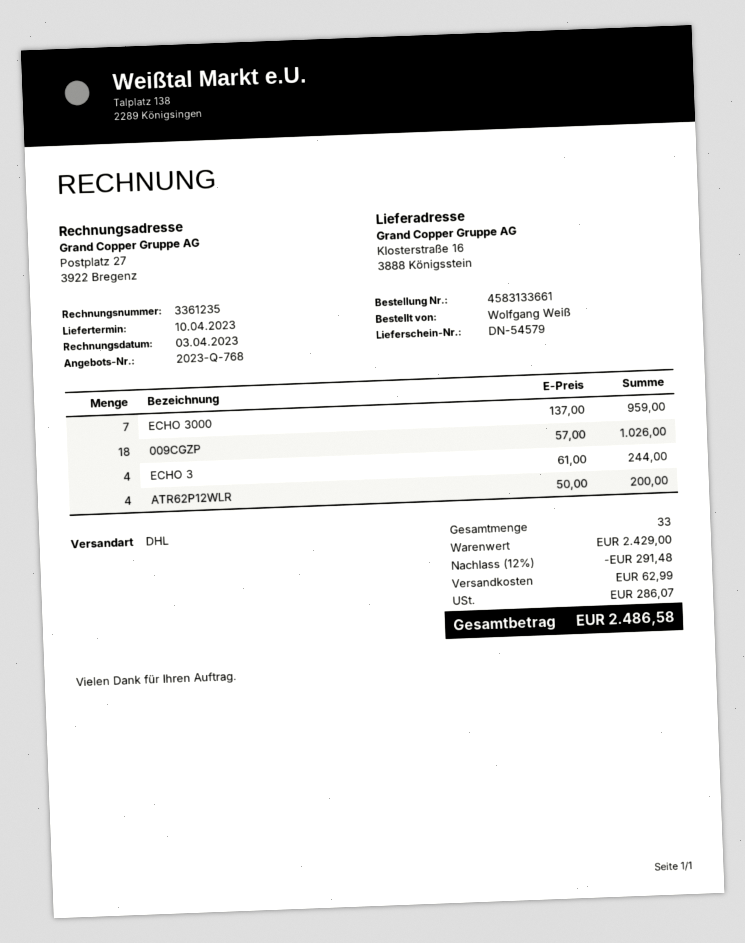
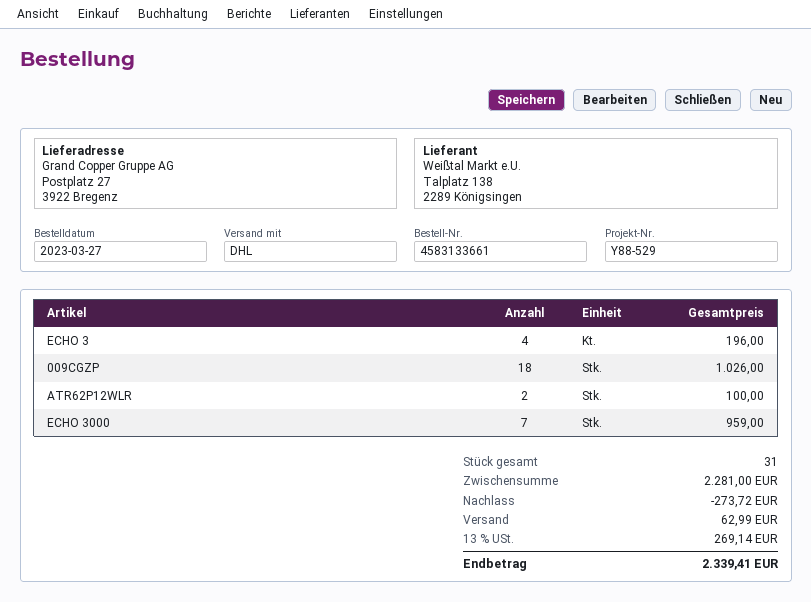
ship to: Klosterstraße 16, 3888 Königsstein -> Postplatz 27, 3922 Bregenz
ECHO 3: 4 for 244.00 -> 4 for 196.00
ATR62P12WLR: 4 for 200.00 -> 2 for 100.00
total quantity: 33 -> 31
subtotal: 2429.00 -> 2281.00
discount: 291.48 -> 273.72
tax: 286.07 -> 269.14
total: 2486.58 -> 2339.41

